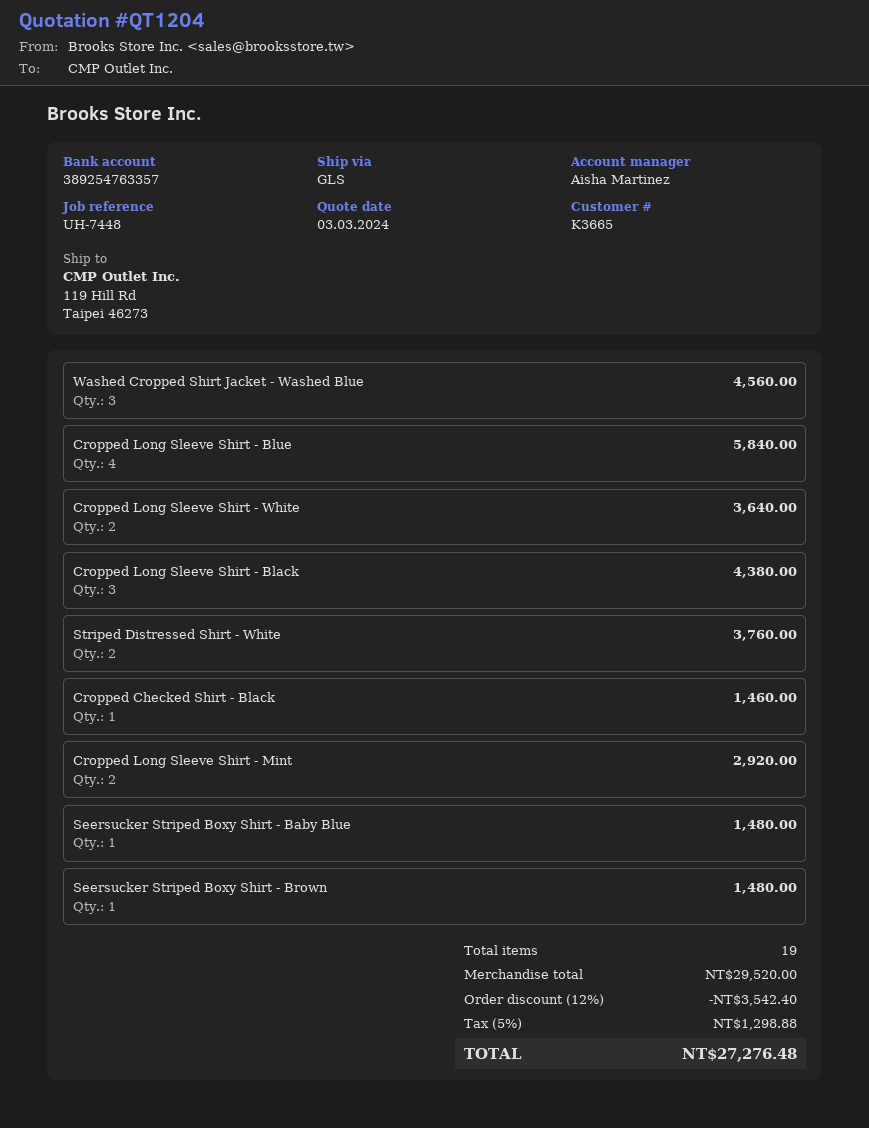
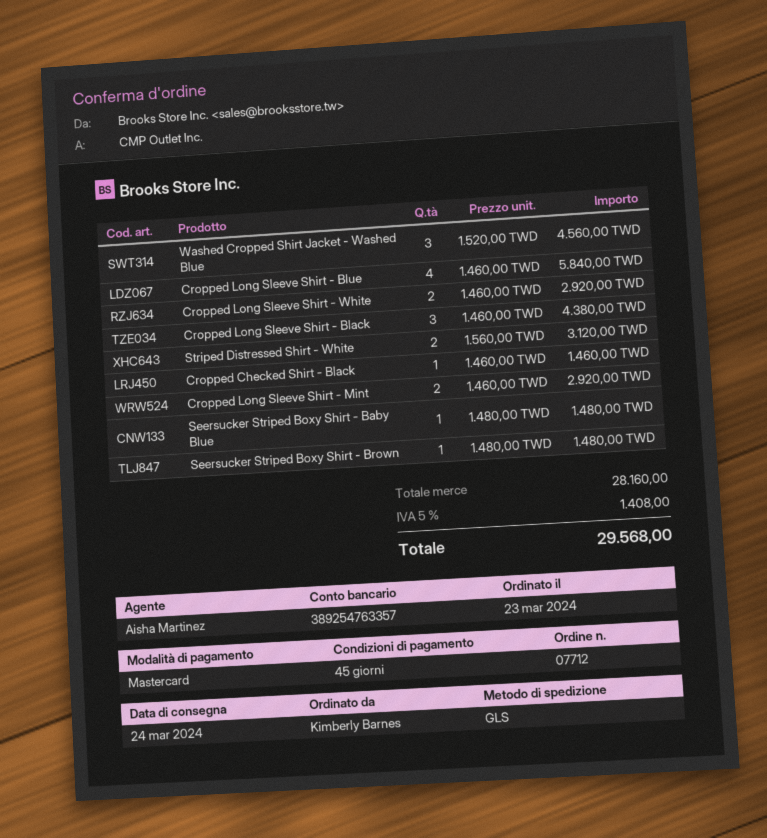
Cropped Long Sleeve Shirt - White: 2 for 3640.00 -> 2 for 2920.00
Striped Distressed Shirt - White: 2 for 3760.00 -> 2 for 3120.00
subtotal: 29520.00 -> 28160.00
discount: 12% = 3542.40 -> none
tax: 5% = 1298.88 -> 5% = 1408.00
total: 27276.48 -> 29568.00

